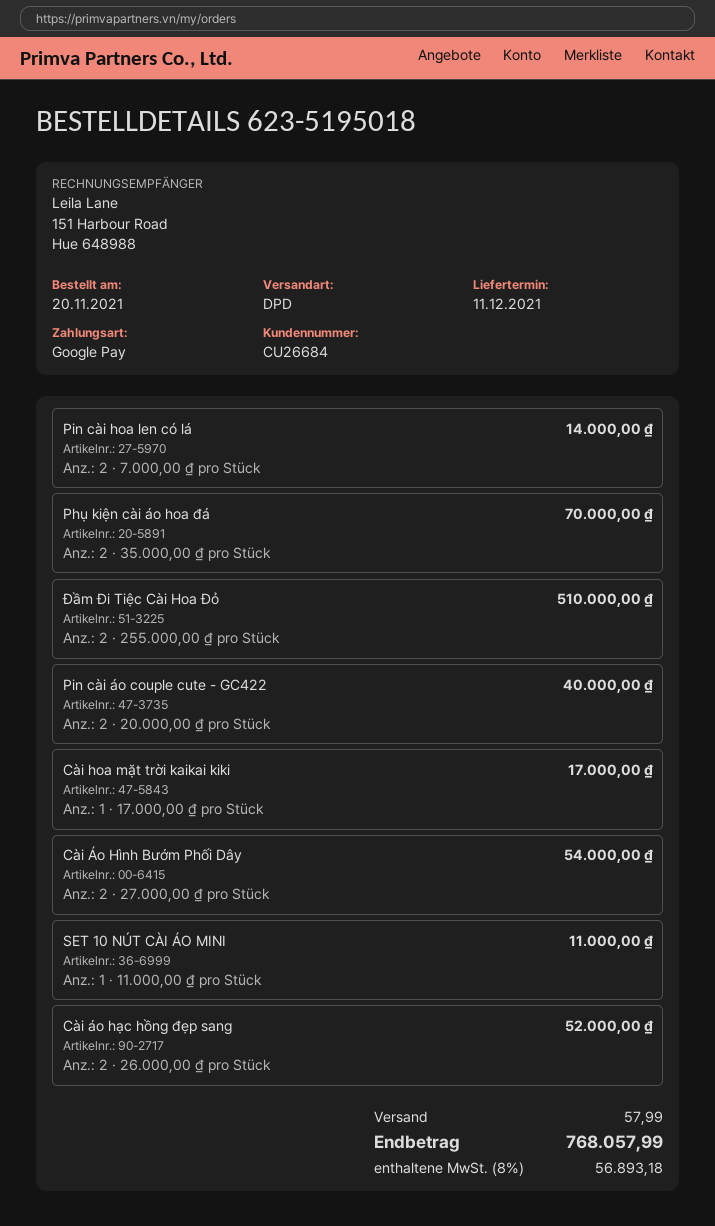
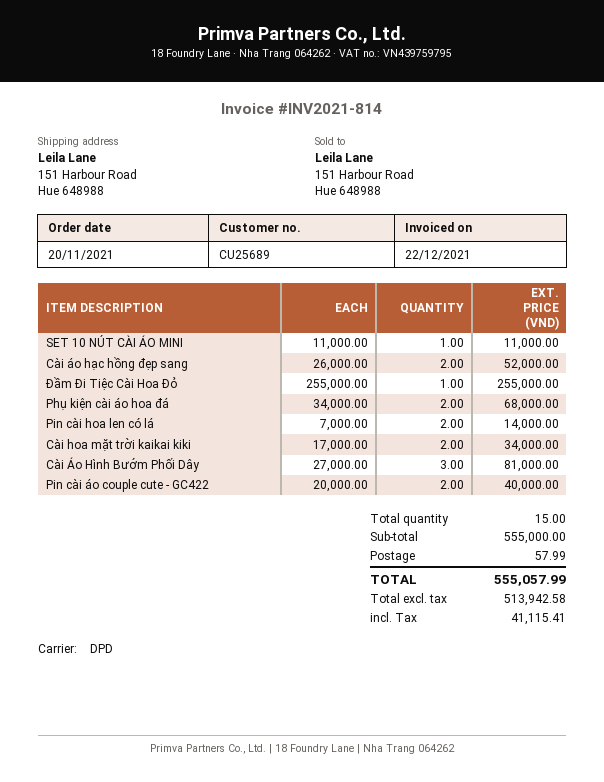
customer number: CU26684 -> CU25689
Phụ kiện cài áo hoa đá: 2 x 35000.00 = 70000.00 -> 2 x 34000.00 = 68000.00
Đầm Đi Tiệc Cài Hoa Đỏ: 2 x 255000.00 = 510000.00 -> 1 x 255000.00 = 255000.00
Cài hoa mặt trời kaikai kiki: 1 x 17000.00 = 17000.00 -> 2 x 17000.00 = 34000.00
Cài Áo Hình Bướm Phối Dây: 2 x 27000.00 = 54000.00 -> 3 x 27000.00 = 81000.00
tax: 56893.18 -> 41115.41
total: 768057.99 -> 555057.99

